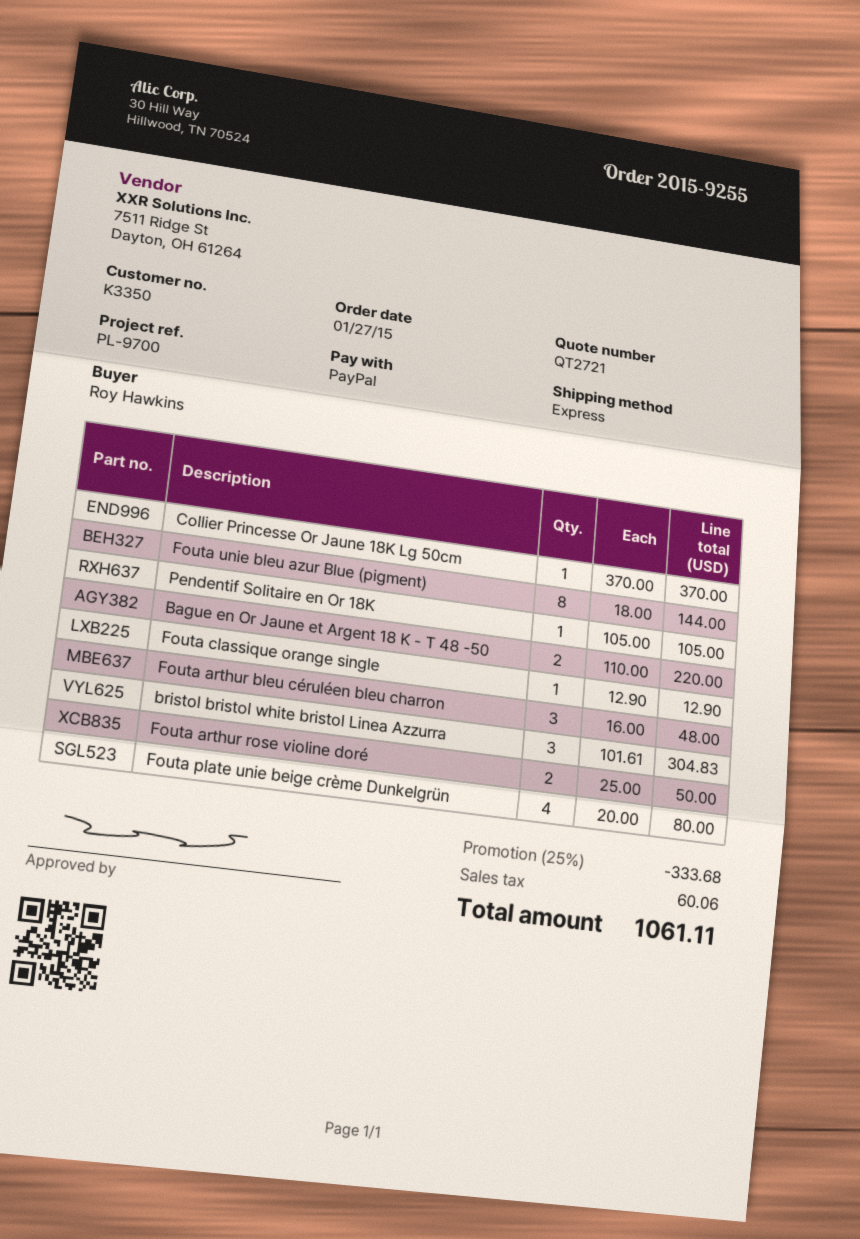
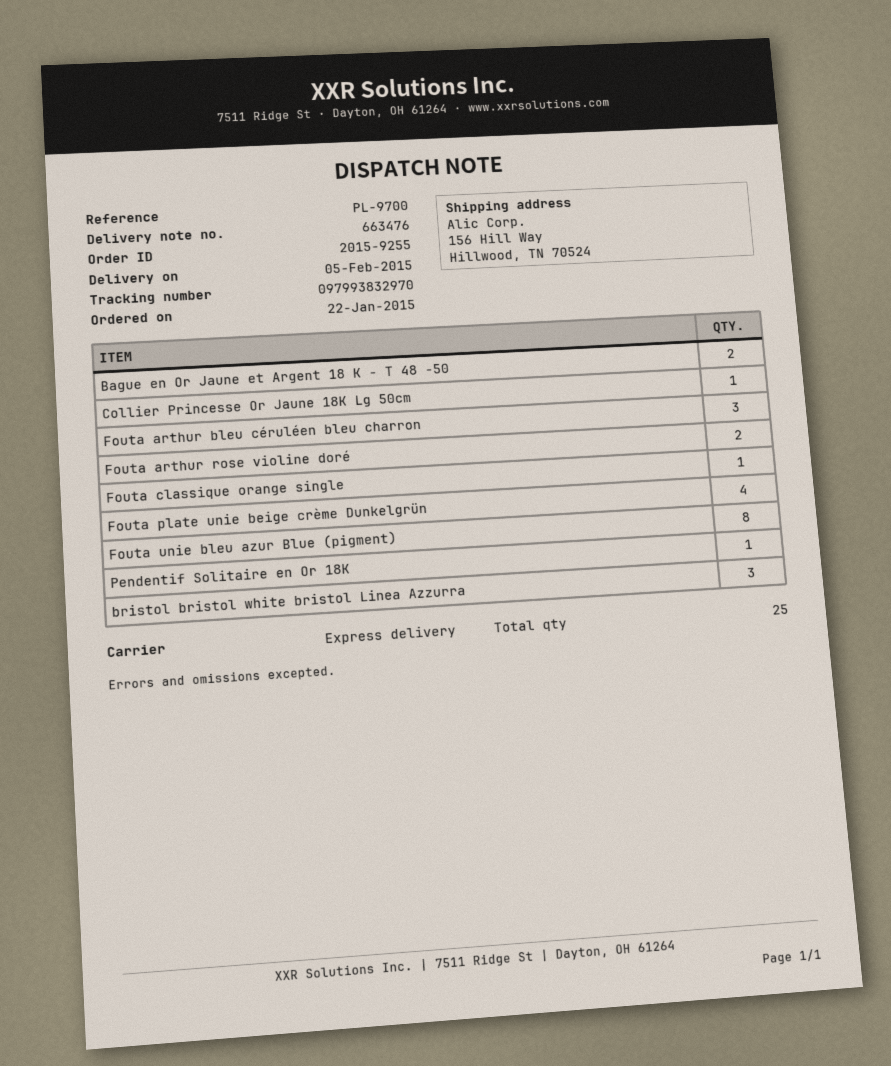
order date: 2015-01-27 -> 2015-01-22

